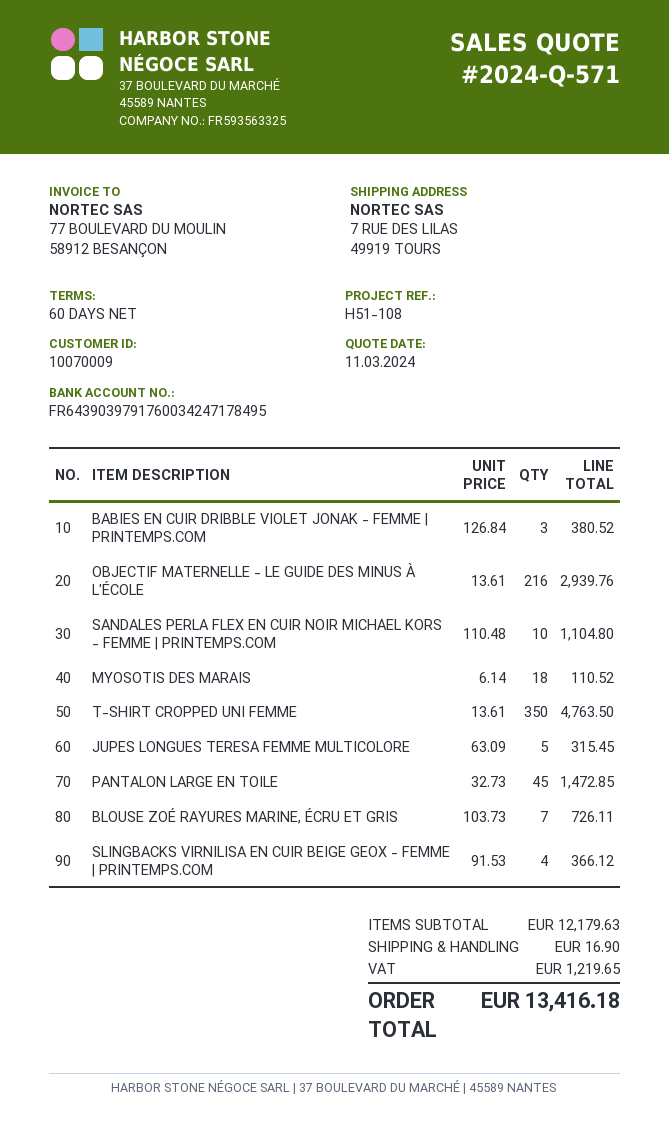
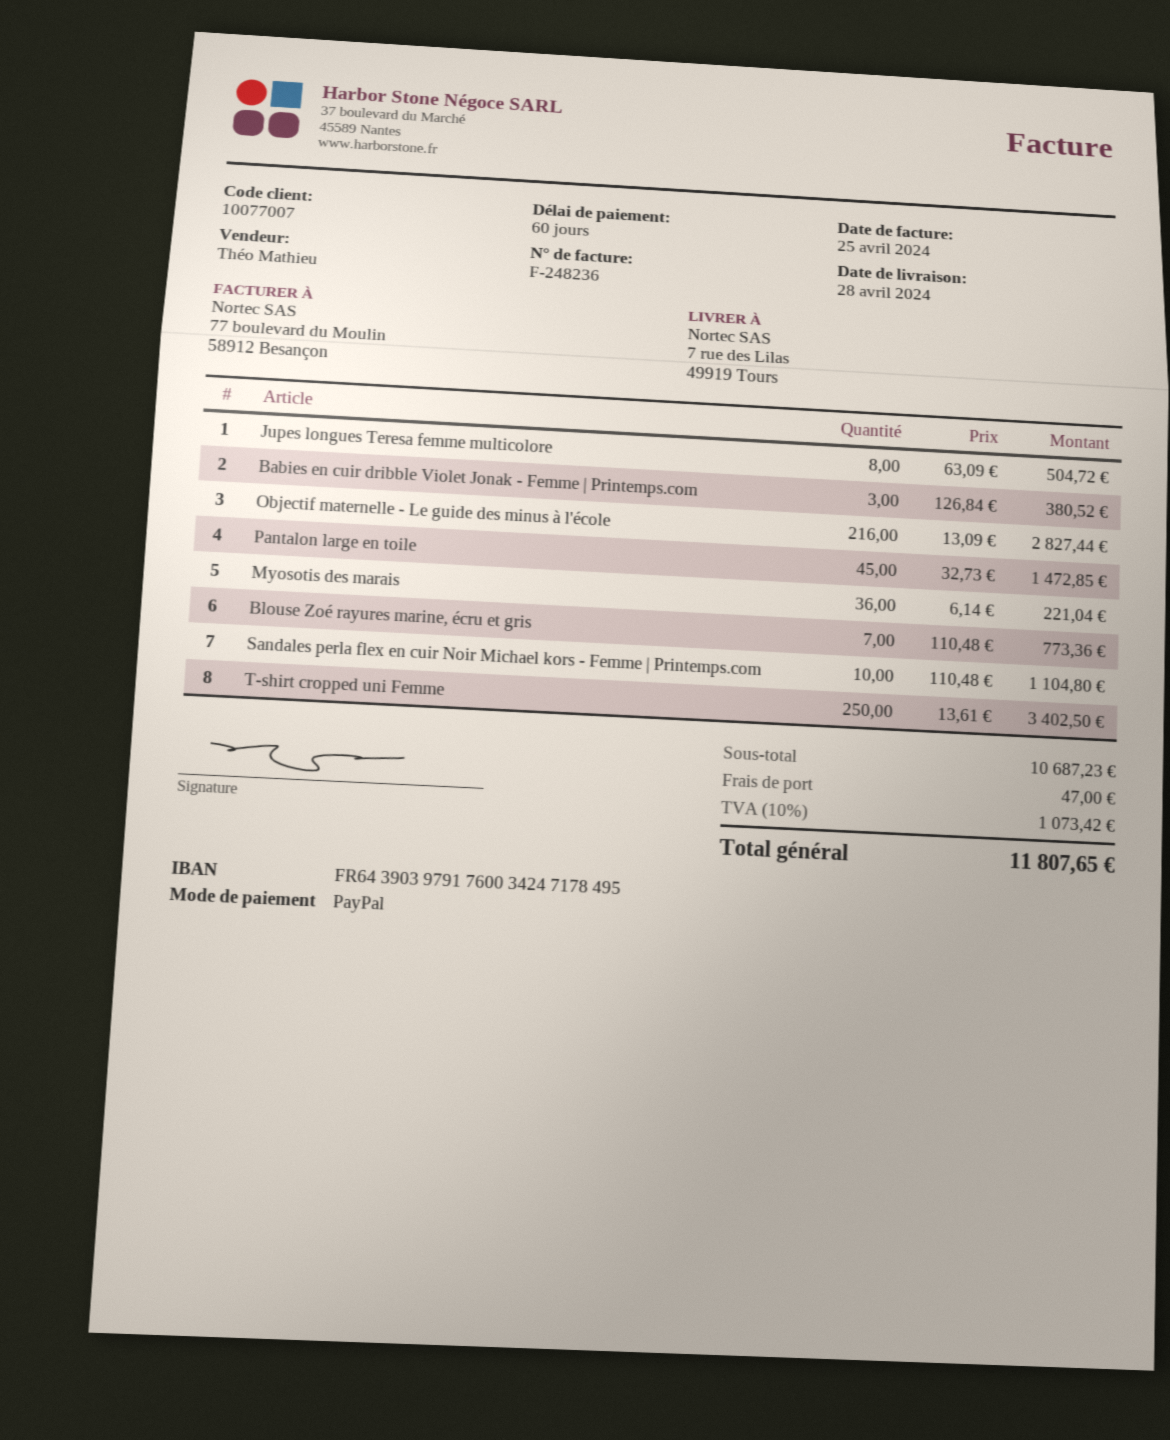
customer number: 10070009 -> 10077007
OBJECTIF MATERNELLE - LE GUIDE DES MINUS À L'ÉCOLE: 216 x 13.61 = 2939.76 -> 216 x 13.09 = 2827.44
MYOSOTIS DES MARAIS: 18 x 6.14 = 110.52 -> 36 x 6.14 = 221.04
T-SHIRT CROPPED UNI FEMME: 350 x 13.61 = 4763.50 -> 250 x 13.61 = 3402.50
JUPES LONGUES TERESA FEMME MULTICOLORE: 5 x 63.09 = 315.45 -> 8 x 63.09 = 504.72
BLOUSE ZOÉ RAYURES MARINE, ÉCRU ET GRIS: 7 x 103.73 = 726.11 -> 7 x 110.48 = 773.36
SLINGBACKS VIRNILISA EN CUIR BEIGE GEOX - FEMME | PRINTEMPS.COM: 4 x 91.53 = 366.12 -> none
subtotal: 12179.63 -> 10687.23
shipping: 16.90 -> 47.00
tax: 1219.65 -> 1073.42
total: 13416.18 -> 11807.65

